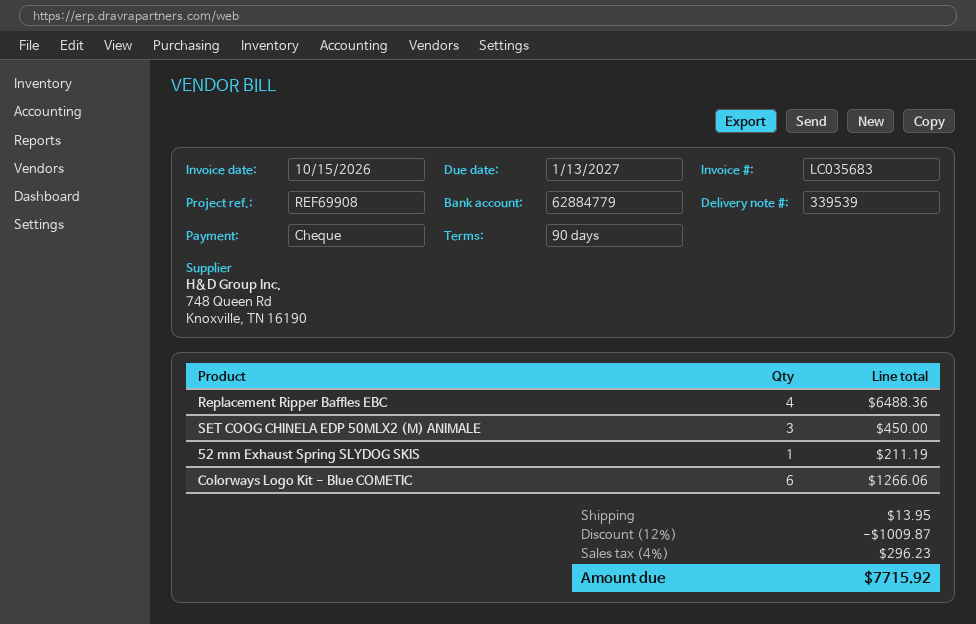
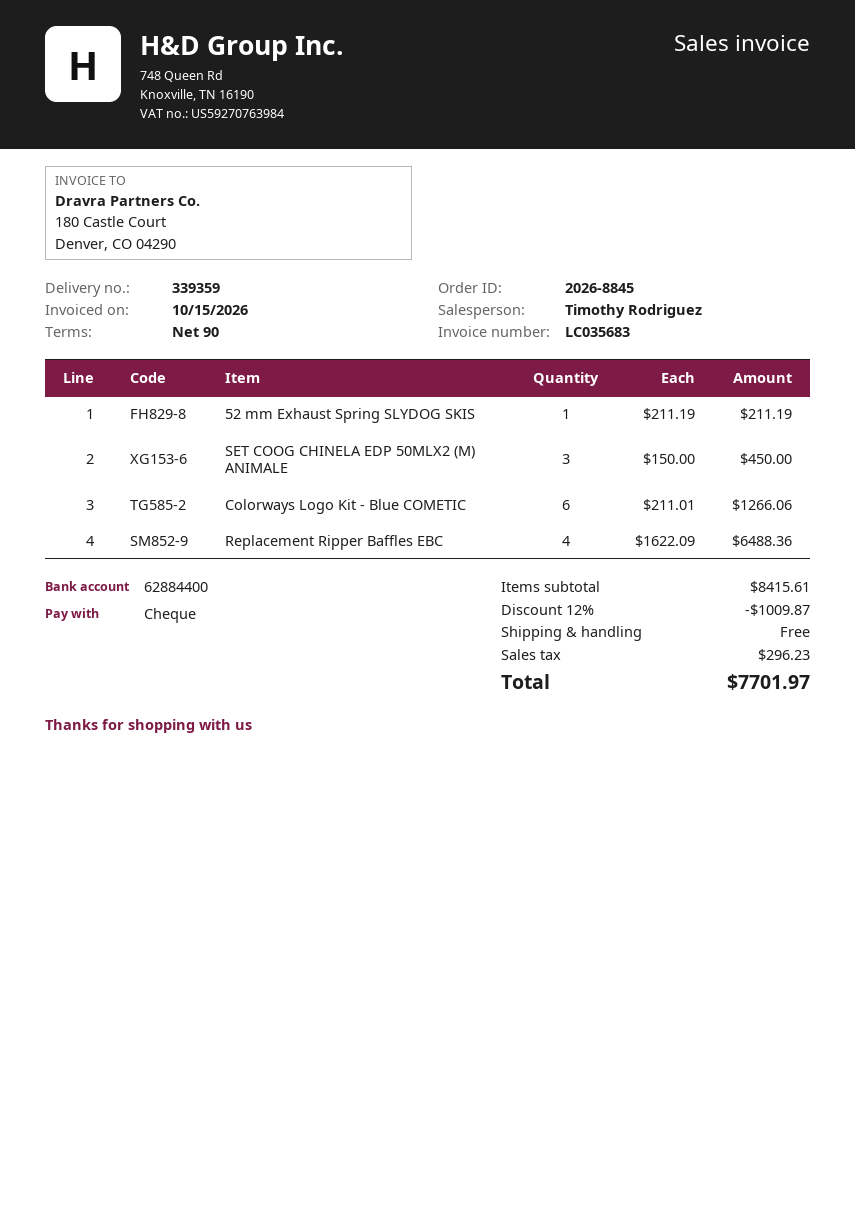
delivery note number: 339539 -> 339359
bank account: 62884779 -> 62884400
shipping: 13.95 -> 0.00
total: 7715.92 -> 7701.97

